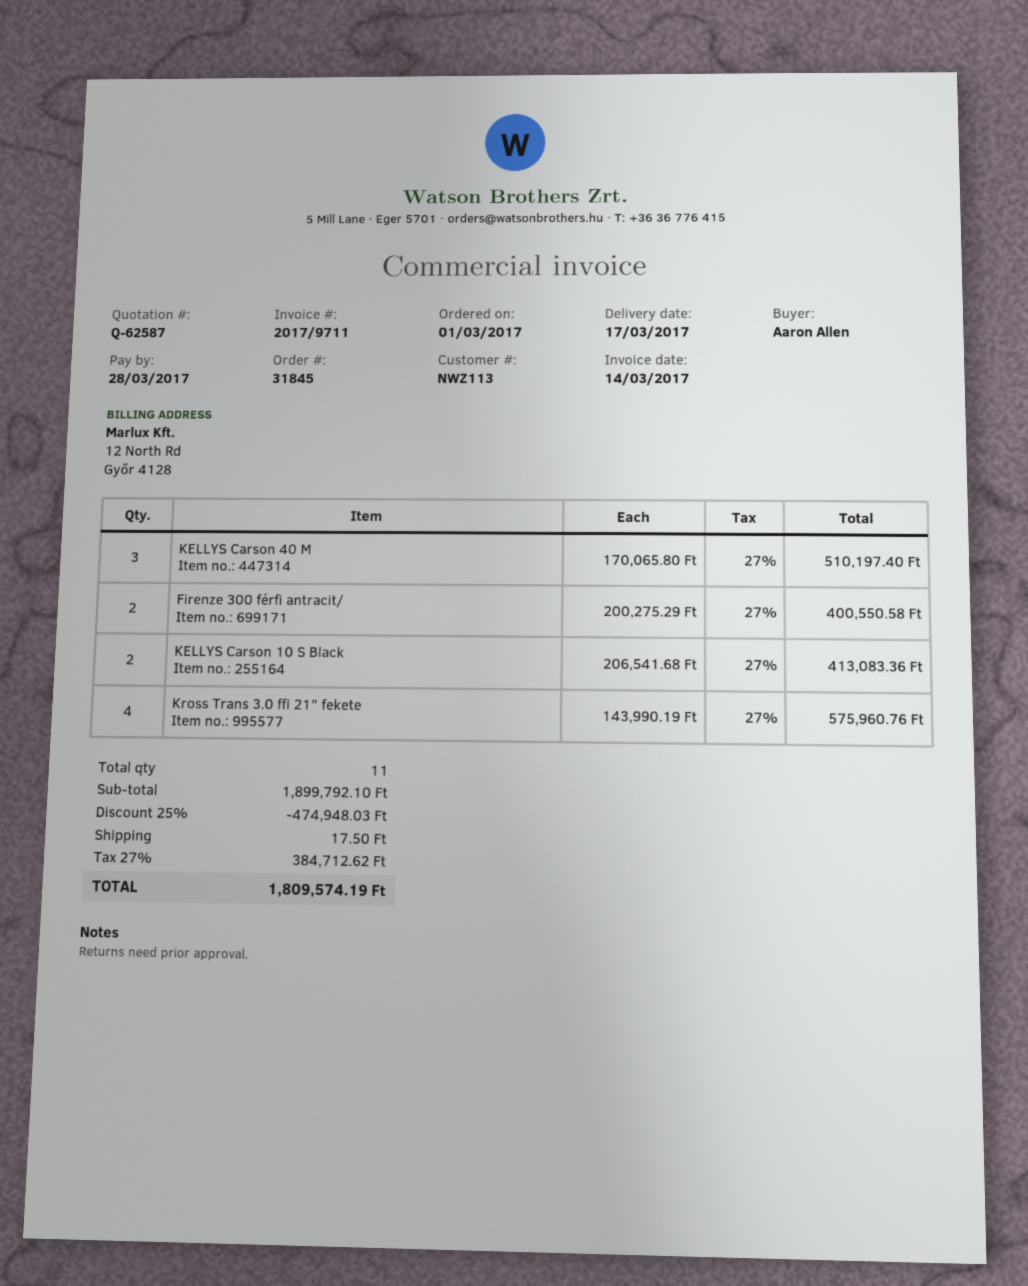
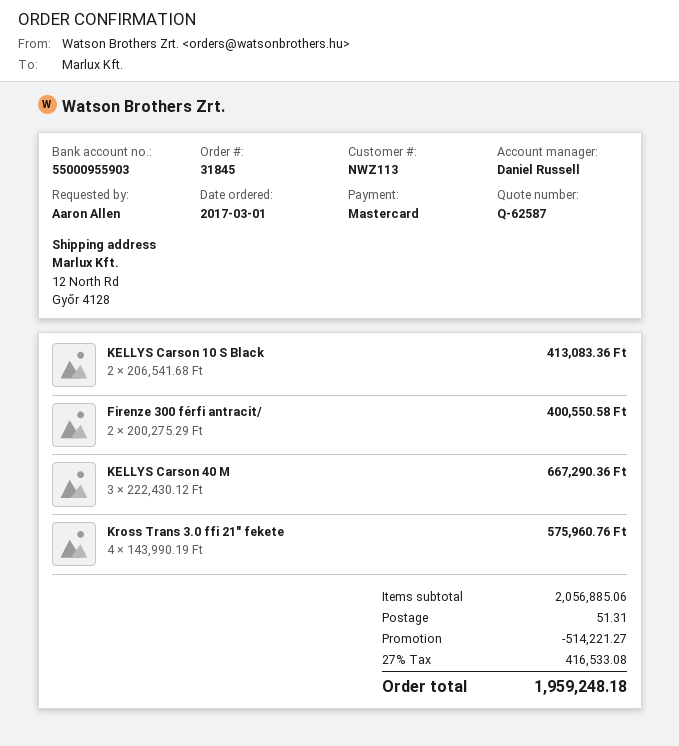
KELLYS Carson 40 M: 3 x 170065.80 = 510197.40 -> 3 x 222430.12 = 667290.36
subtotal: 1899792.10 -> 2056885.06
discount: 474948.03 -> 514221.27
shipping: 17.50 -> 51.31
tax: 27% = 384712.62 -> 27% = 416533.08
total: 1809574.19 -> 1959248.18

